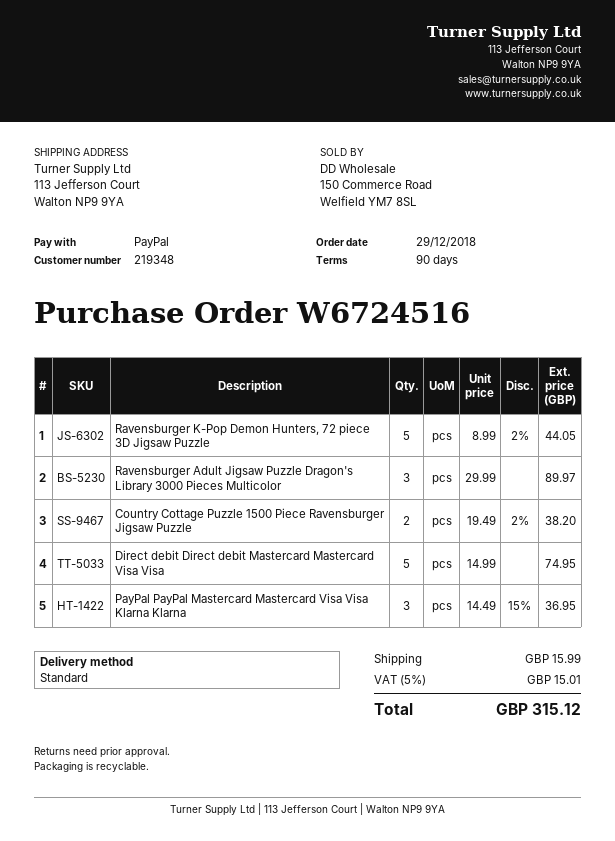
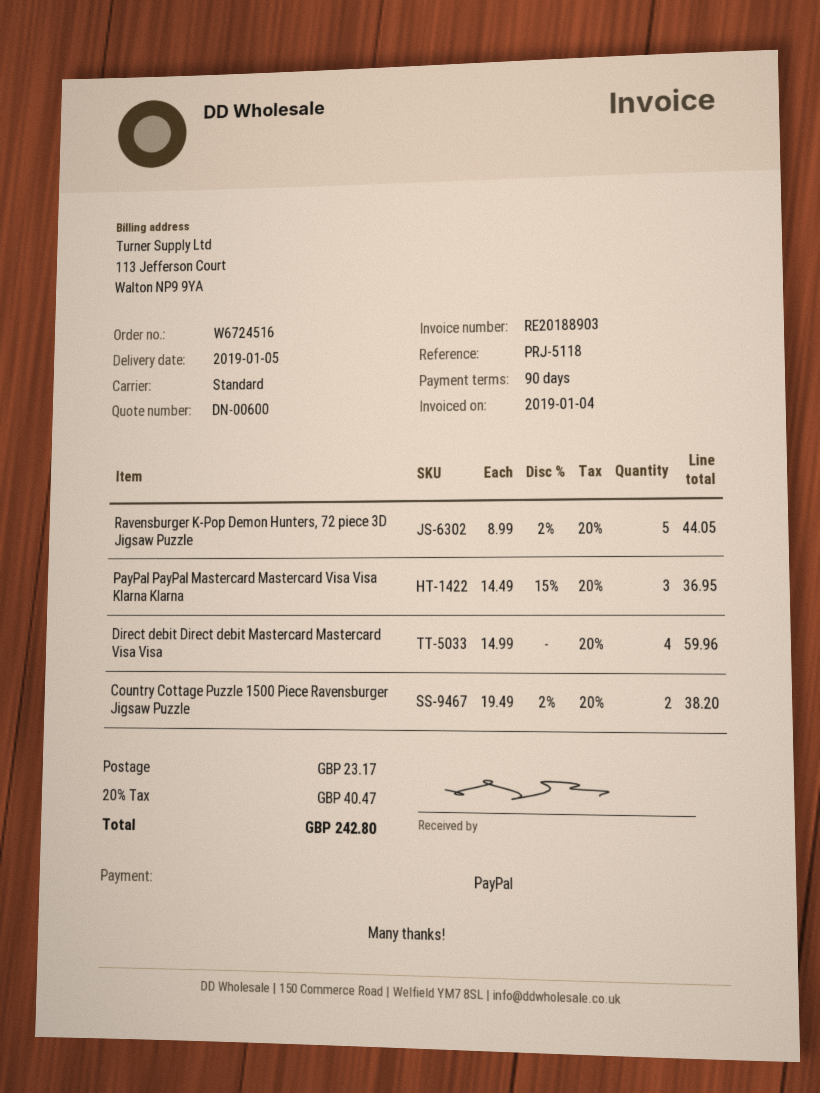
Ravensburger Adult Jigsaw Puzzle Dragon's Library 3000 Pieces Multicolor: 3 x 29.99 = 89.97 -> none
Direct debit Direct debit Mastercard Mastercard Visa Visa: 5 x 14.99 = 74.95 -> 4 x 14.99 = 59.96
shipping: 15.99 -> 23.17
tax: 5% = 15.01 -> 20% = 40.47
total: 315.12 -> 242.80

